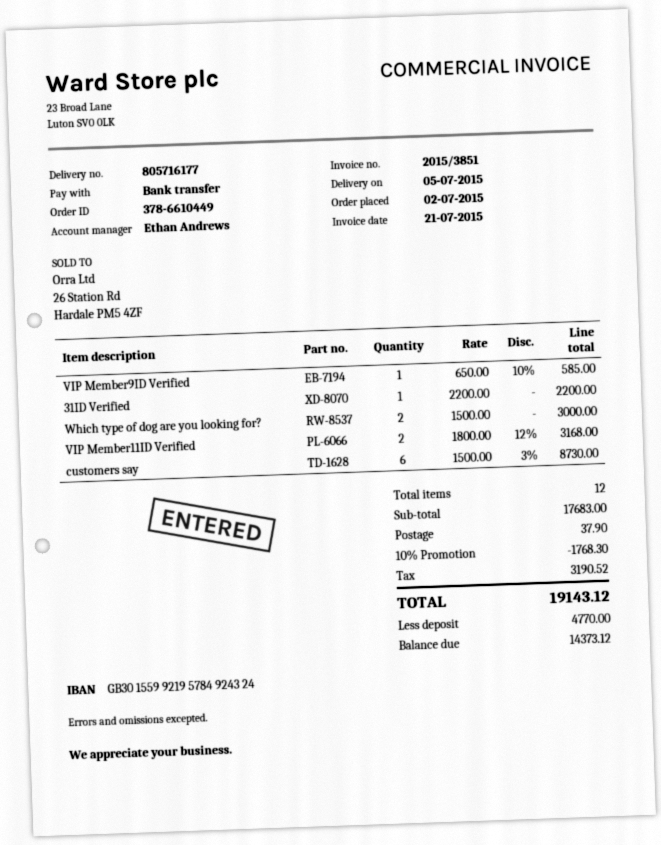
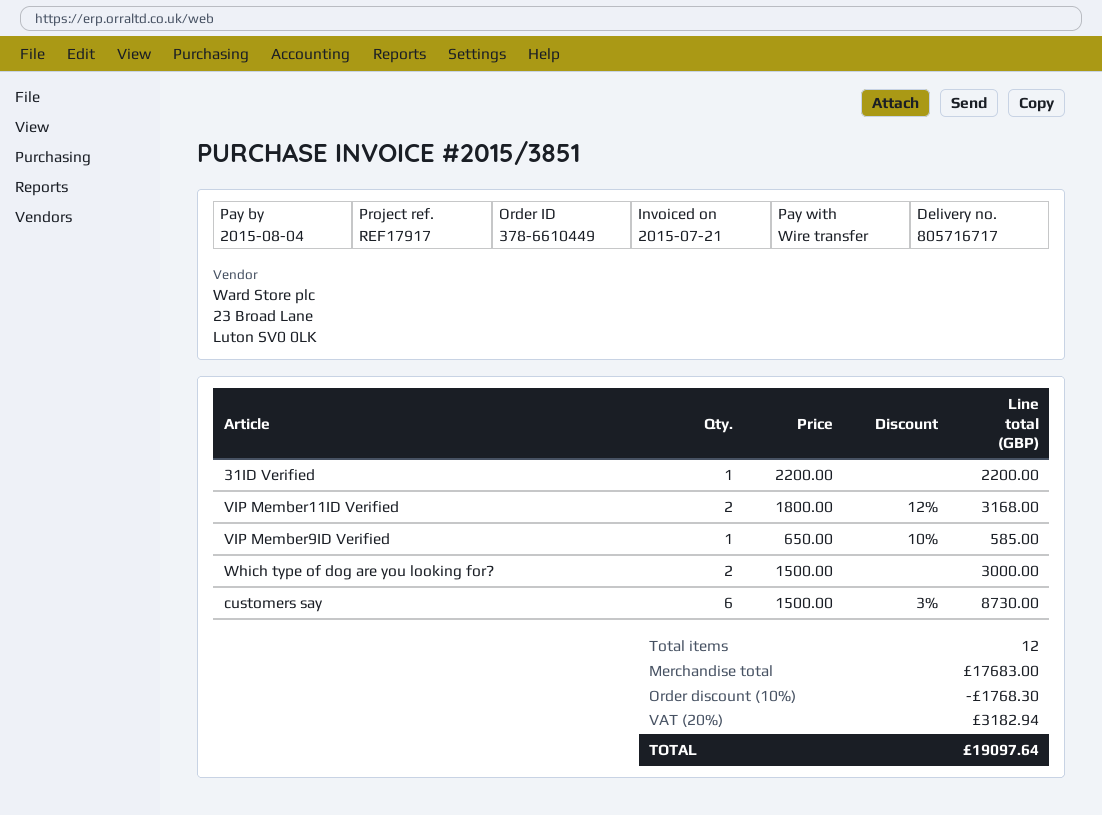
delivery note number: 805716177 -> 805716717
shipping: 37.90 -> none
tax: 3190.52 -> 3182.94
total: 19143.12 -> 19097.64

